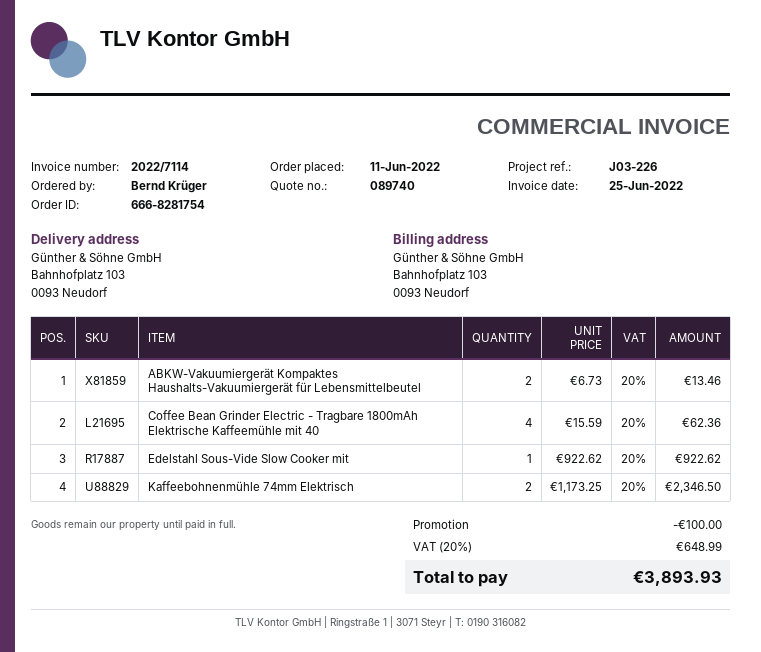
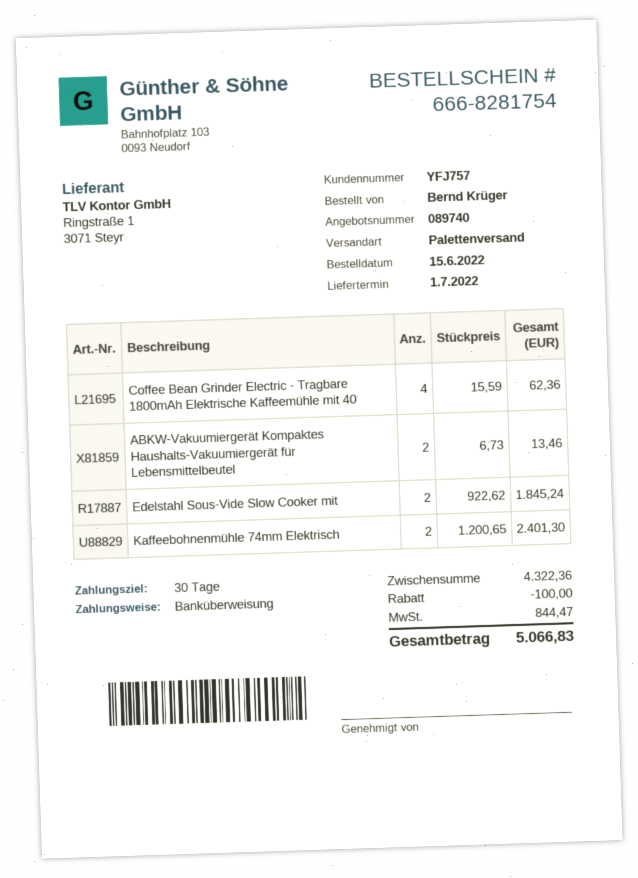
order date: 2022-06-11 -> 2022-06-15
Edelstahl Sous-Vide Slow Cooker mit: 1 x 922.62 = 922.62 -> 2 x 922.62 = 1845.24
Kaffeebohnenmühle 74mm Elektrisch: 2 x 1173.25 = 2346.50 -> 2 x 1200.65 = 2401.30
tax: 648.99 -> 844.47
total: 3893.93 -> 5066.83

